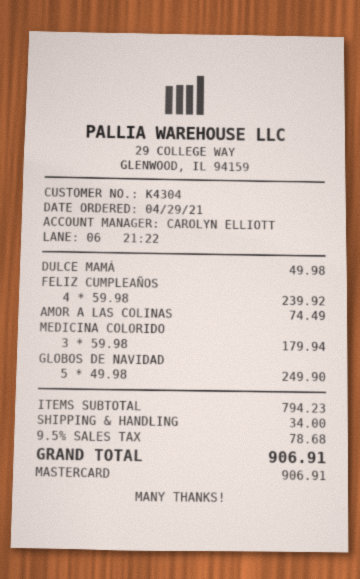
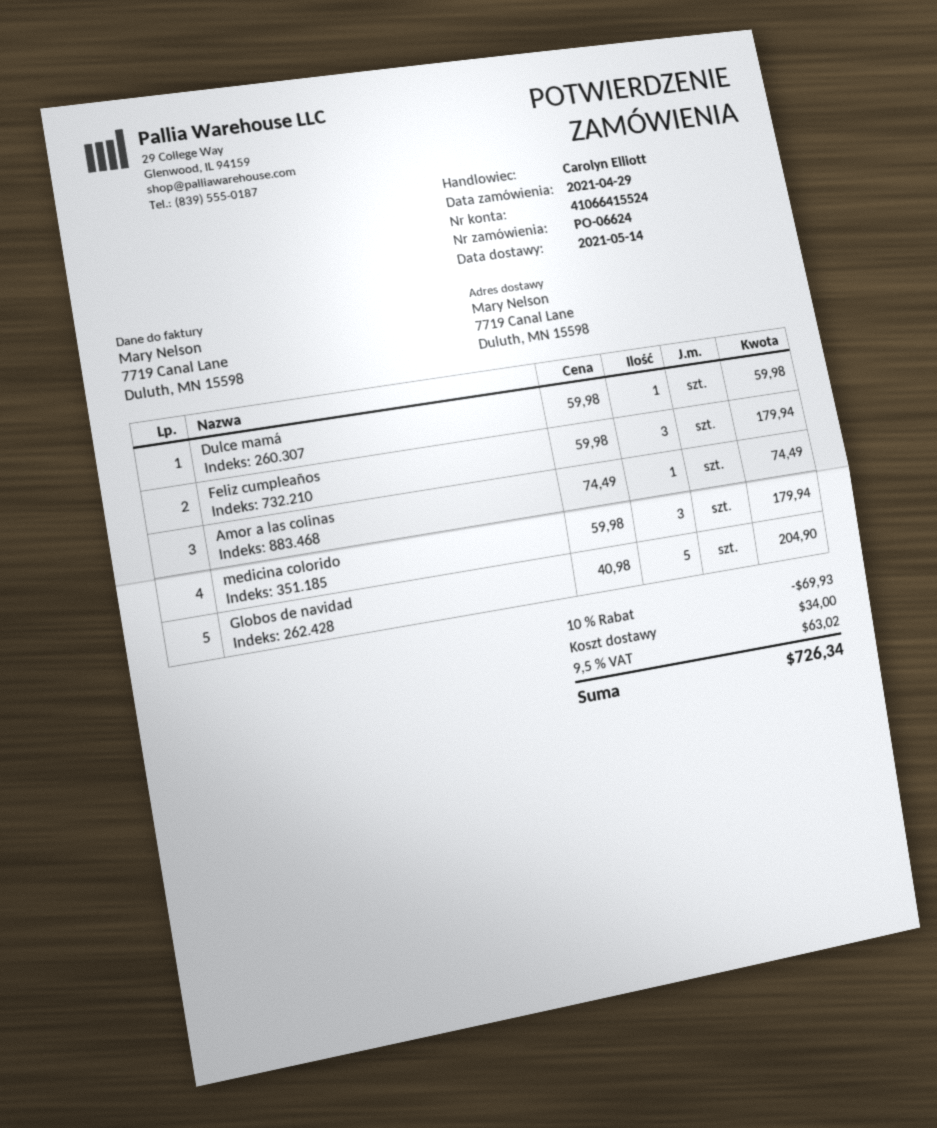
DULCE MAMÁ: 1 x 49.98 = 49.98 -> 1 x 59.98 = 59.98
FELIZ CUMPLEAÑOS: 4 x 59.98 = 239.92 -> 3 x 59.98 = 179.94
GLOBOS DE NAVIDAD: 5 x 49.98 = 249.90 -> 5 x 40.98 = 204.90
discount: none -> 10% = 69.93
tax: 9.5% = 78.68 -> 9.5% = 63.02
total: 906.91 -> 726.34

